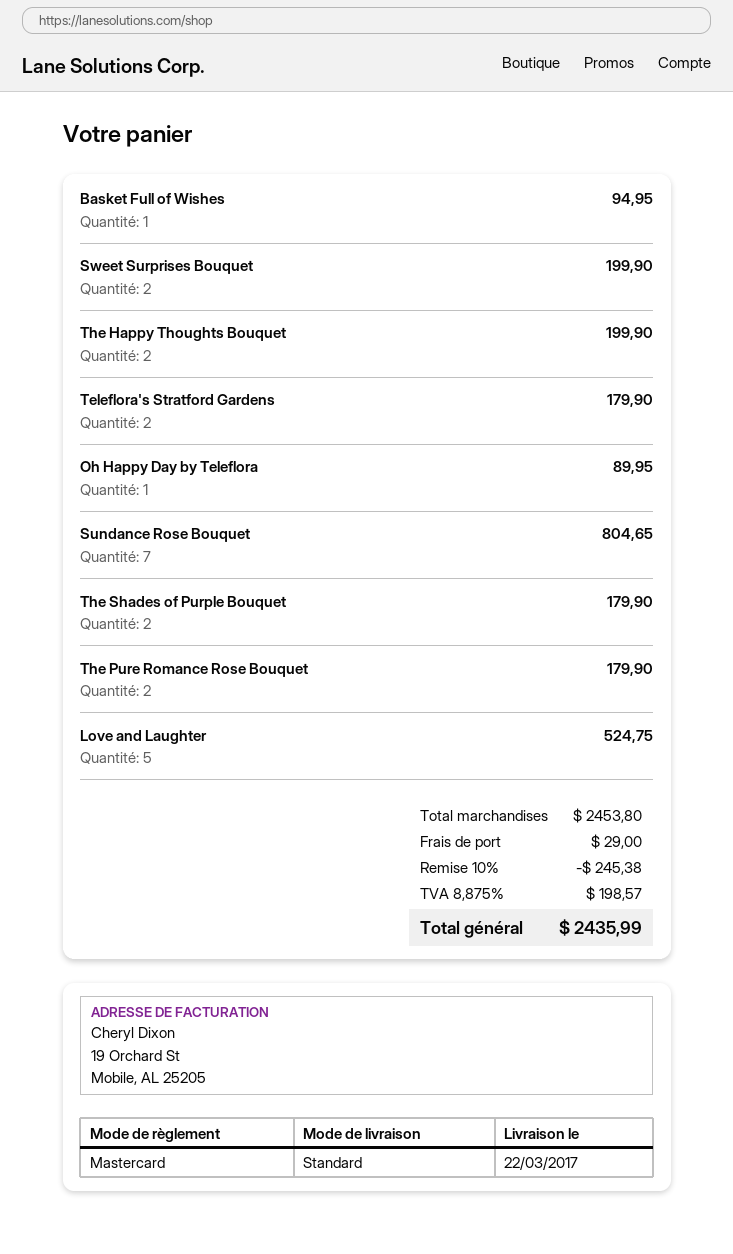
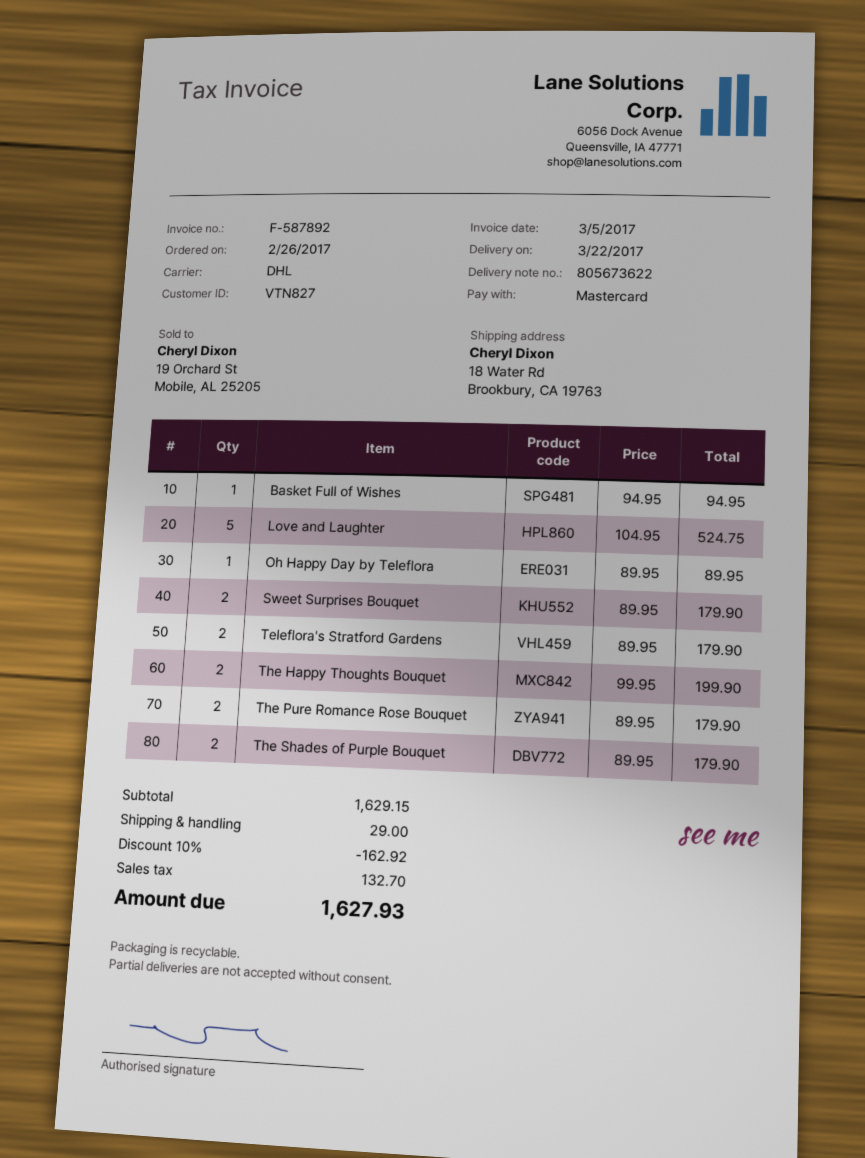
shipping method: standard -> DHL
Sweet Surprises Bouquet: 2 for 199.90 -> 2 for 179.90
Sundance Rose Bouquet: 7 for 804.65 -> none
subtotal: 2453.80 -> 1629.15
discount: 10% = 245.38 -> 10% = 162.92
tax: 198.57 -> 132.70
total: 2435.99 -> 1627.93

